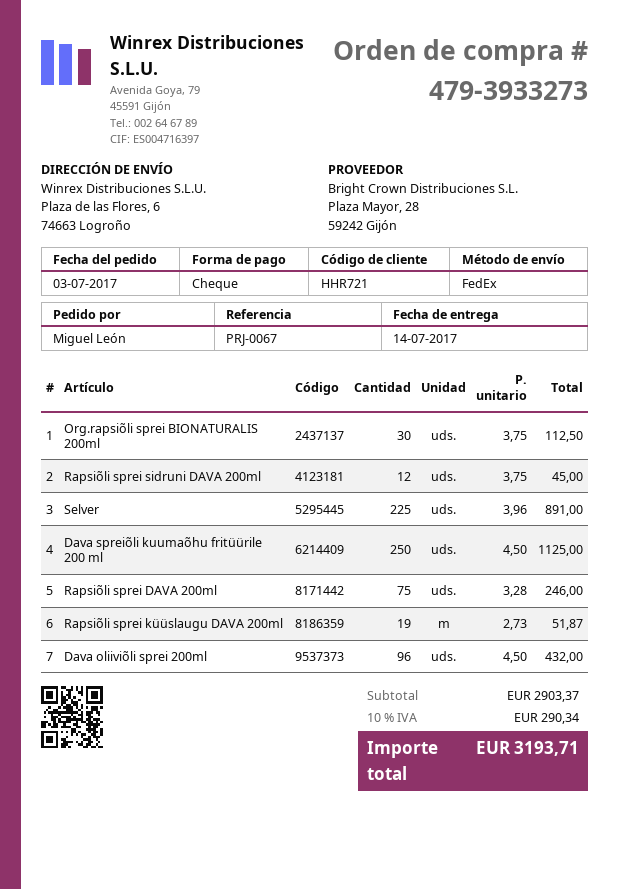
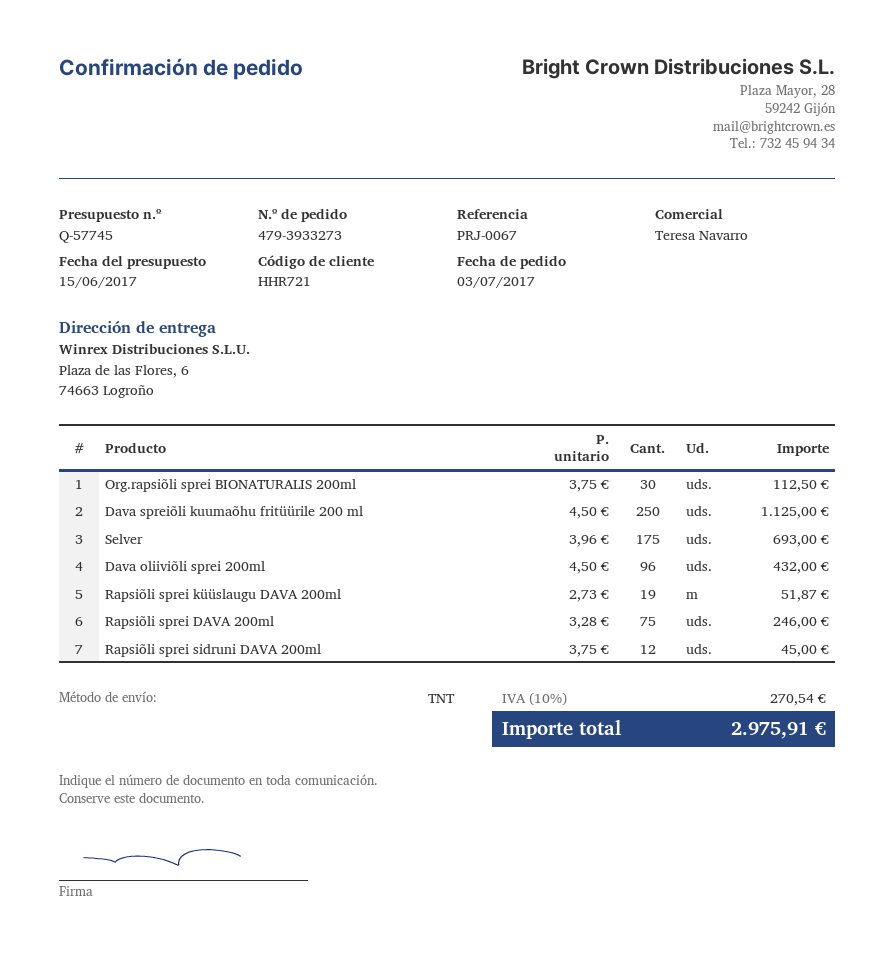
shipping method: FedEx -> TNT
Selver: 225 x 3.96 = 891.00 -> 175 x 3.96 = 693.00
tax: 10% = 290.34 -> 10% = 270.54
total: 3193.71 -> 2975.91

